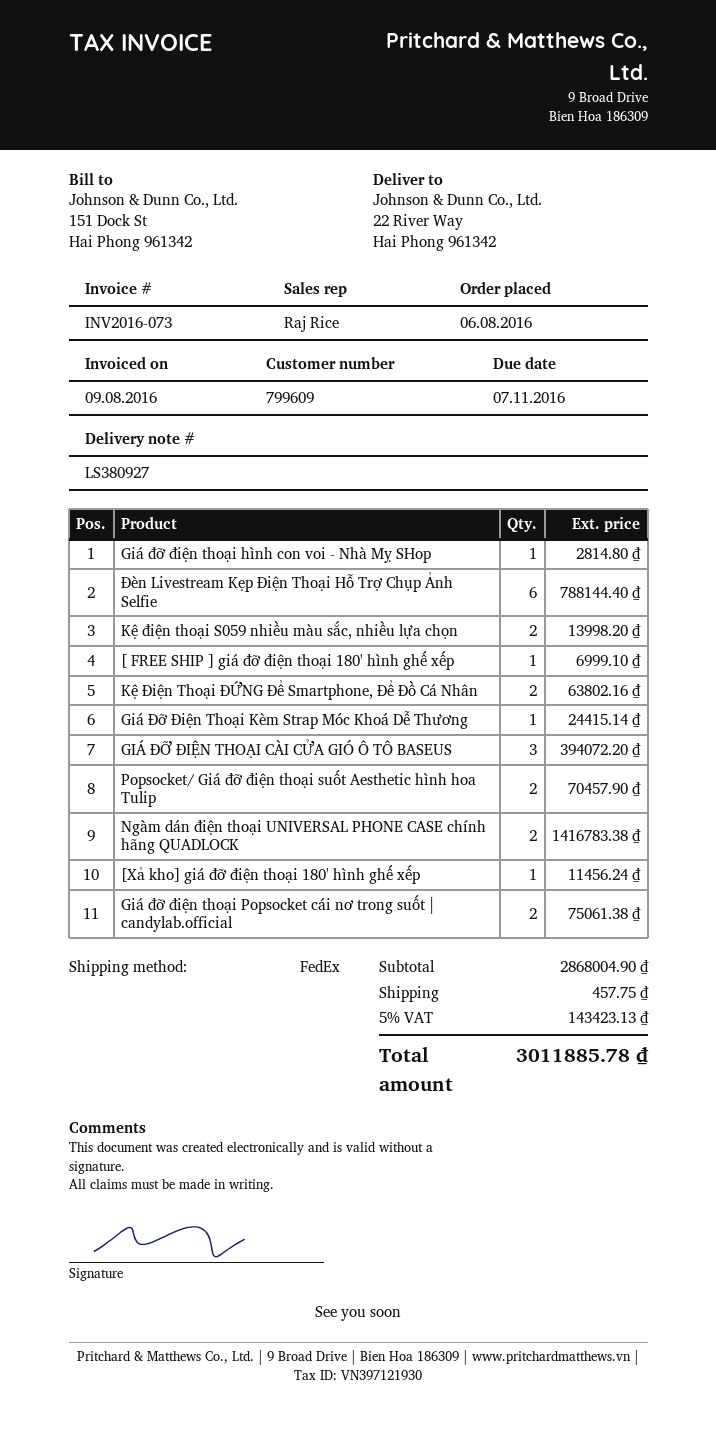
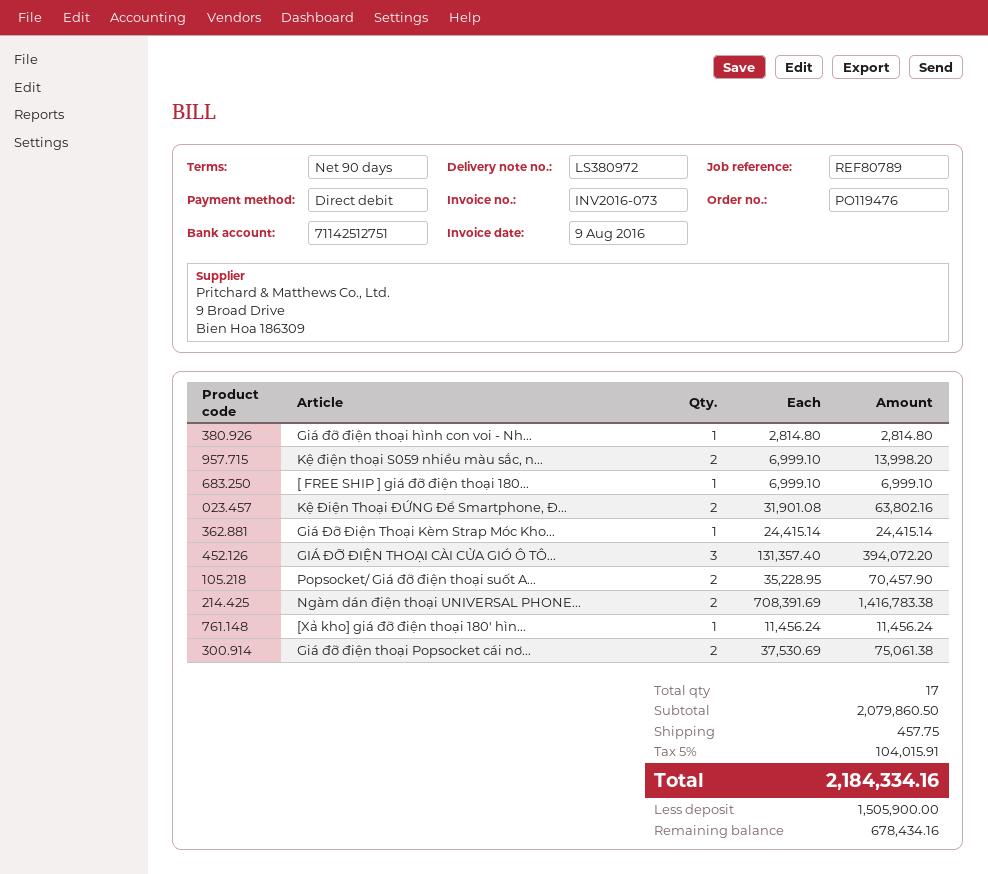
delivery note number: LS380927 -> LS380972
Đèn Livestream Kẹp Điện Thoại Hỗ Trợ Chụp Ảnh Selfie: 6 for 788144.40 -> none
subtotal: 2868004.90 -> 2079860.50
tax: 5% = 143423.13 -> 5% = 104015.91
total: 3011885.78 -> 2184334.16

